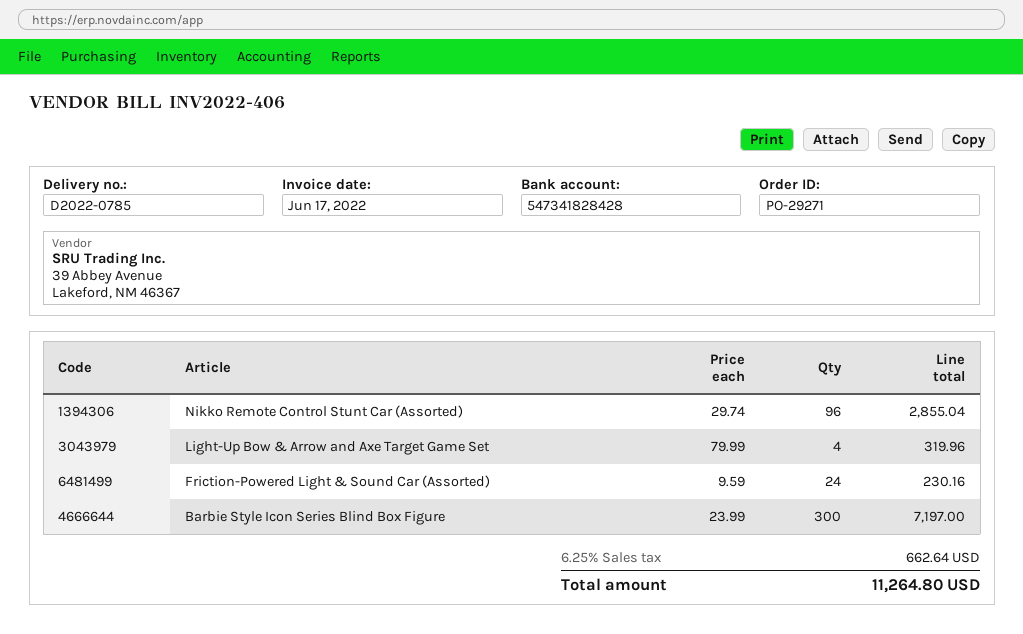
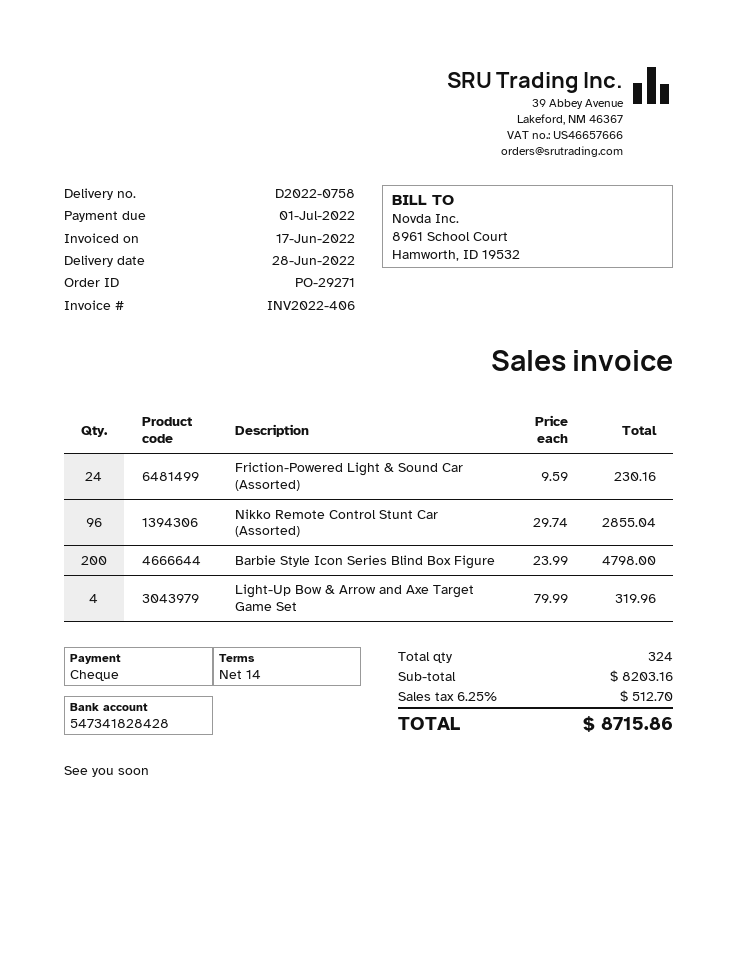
delivery note number: D2022-0785 -> D2022-0758
Barbie Style Icon Series Blind Box Figure: 300 x 23.99 = 7197.00 -> 200 x 23.99 = 4798.00
tax: 6.25% = 662.64 -> 6.25% = 512.70
total: 11264.80 -> 8715.86

